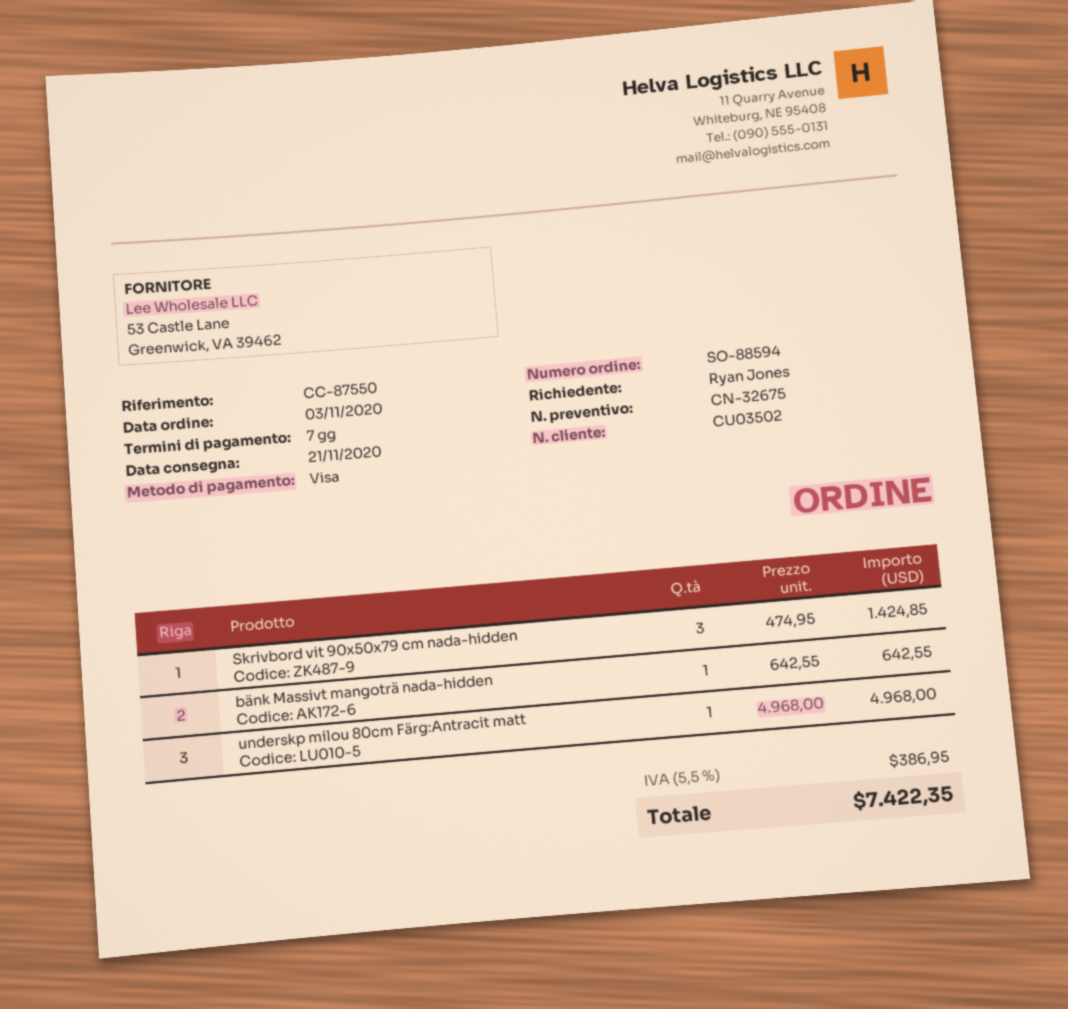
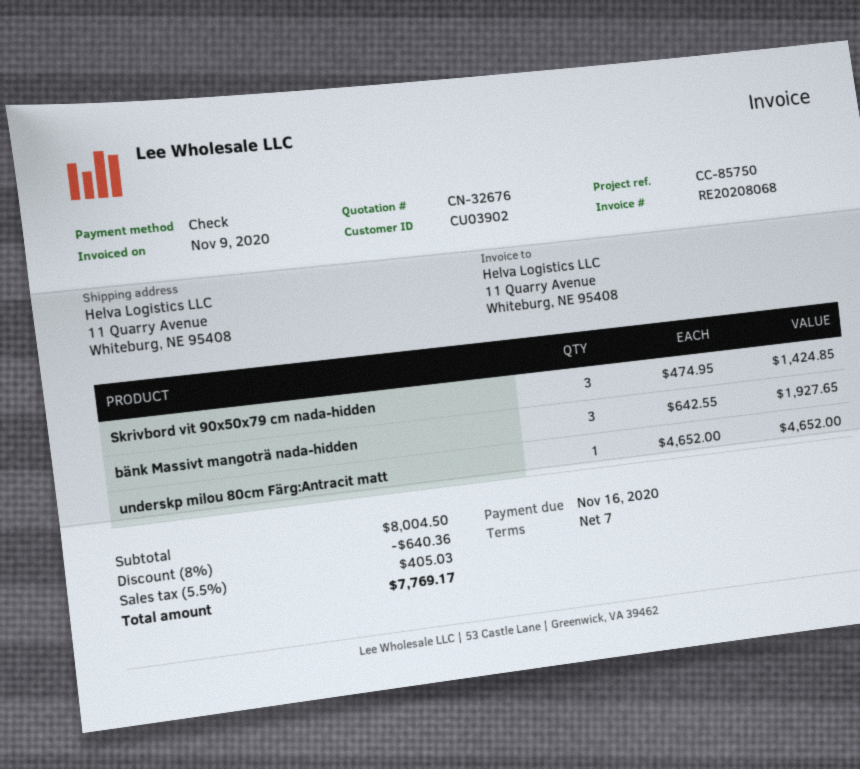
quote number: CN-32675 -> CN-32676
customer number: CU03502 -> CU03902
reference: CC-87550 -> CC-85750
payment method: Visa -> cheque
bänk Massivt mangoträ nada-hidden: 1 x 642.55 = 642.55 -> 3 x 642.55 = 1927.65
underskp milou 80cm Färg:Antracit matt: 1 x 4968.00 = 4968.00 -> 1 x 4652.00 = 4652.00
discount: none -> 8% = 640.36
tax: 5.5% = 386.95 -> 5.5% = 405.03
total: 7422.35 -> 7769.17

